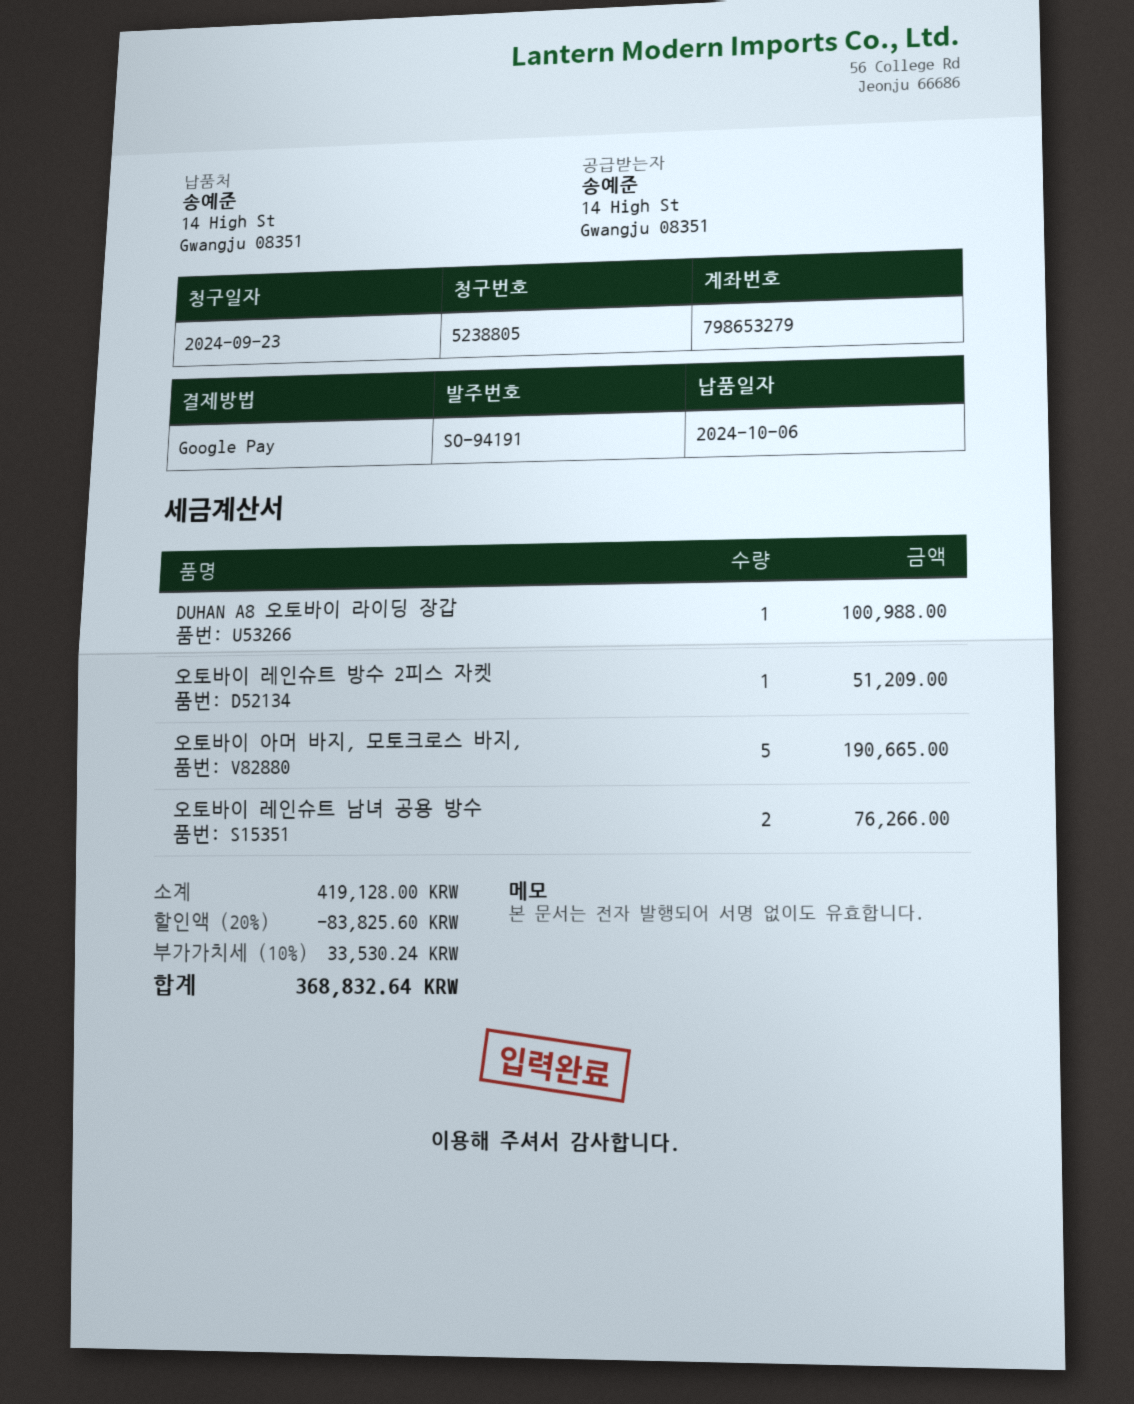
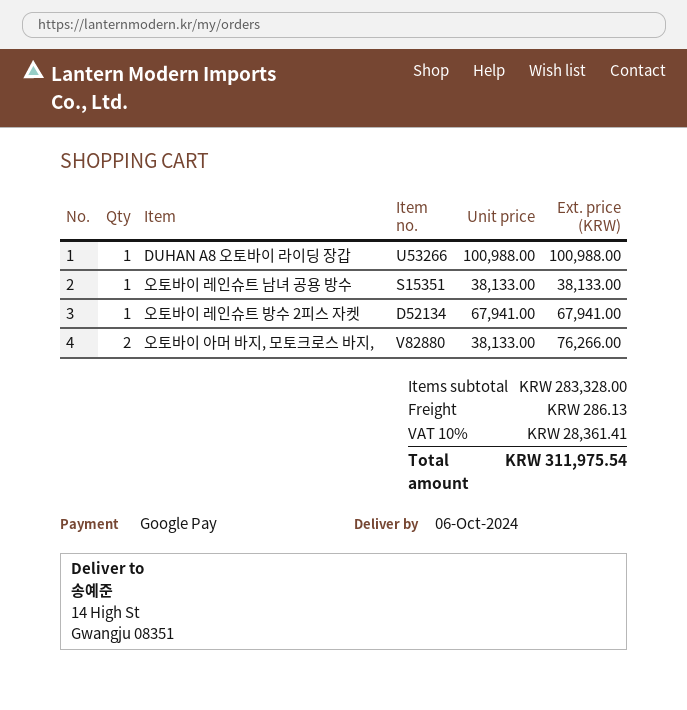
오토바이 레인슈트 방수 2피스 자켓: 1 for 51209.00 -> 1 for 67941.00
오토바이 아머 바지, 모토크로스 바지,: 5 for 190665.00 -> 2 for 76266.00
오토바이 레인슈트 남녀 공용 방수: 2 for 76266.00 -> 1 for 38133.00
subtotal: 419128.00 -> 283328.00
discount: 20% = 83825.60 -> none
shipping: none -> 286.13
tax: 10% = 33530.24 -> 10% = 28361.41
total: 368832.64 -> 311975.54

